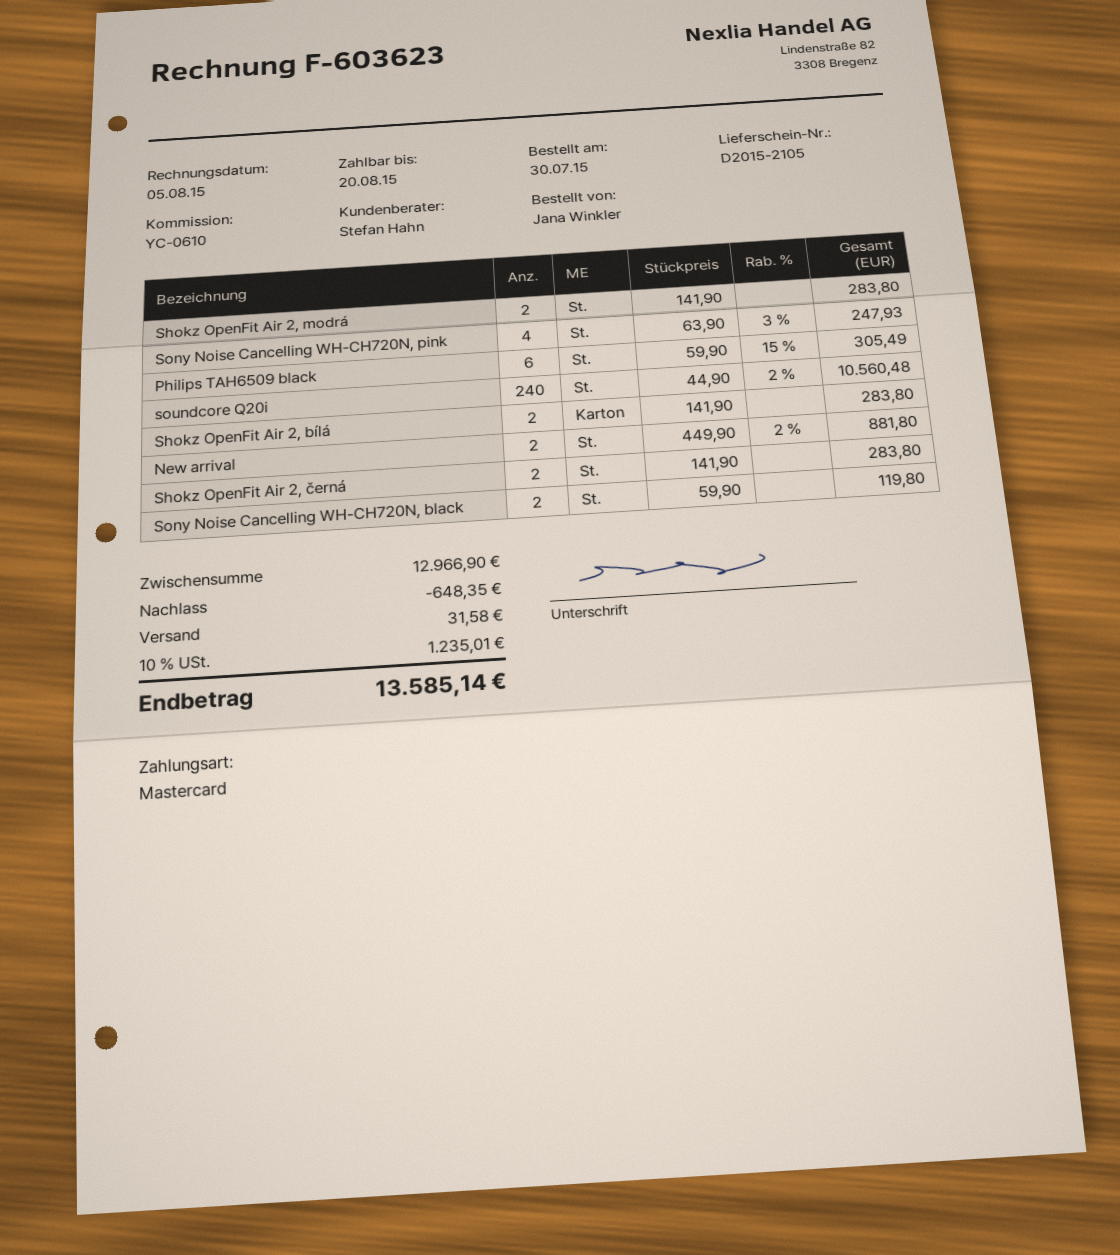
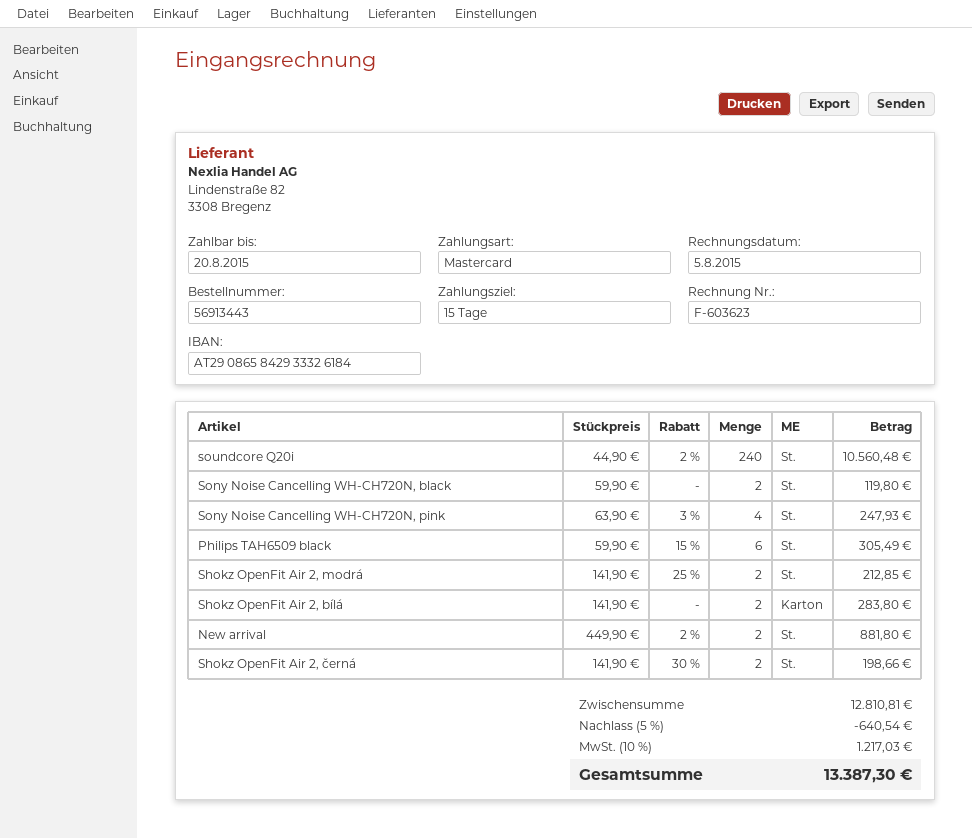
Shokz OpenFit Air 2, modrá: 2 x 141.90 = 283.80 -> 2 x 141.90 - 25% = 212.85
Shokz OpenFit Air 2, černá: 2 x 141.90 = 283.80 -> 2 x 141.90 - 30% = 198.66
subtotal: 12966.90 -> 12810.81
discount: 648.35 -> 640.54
shipping: 31.58 -> none
tax: 10% = 1235.01 -> 10% = 1217.03
total: 13585.14 -> 13387.30

